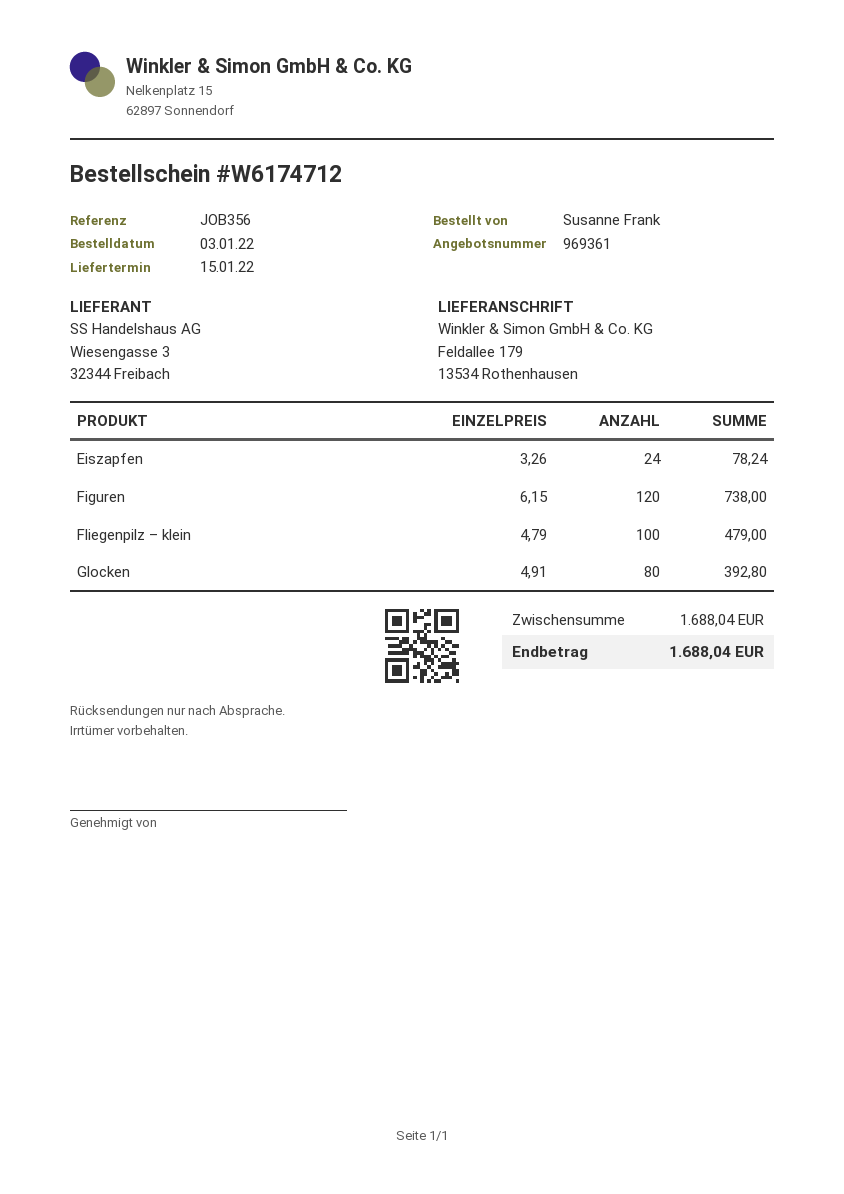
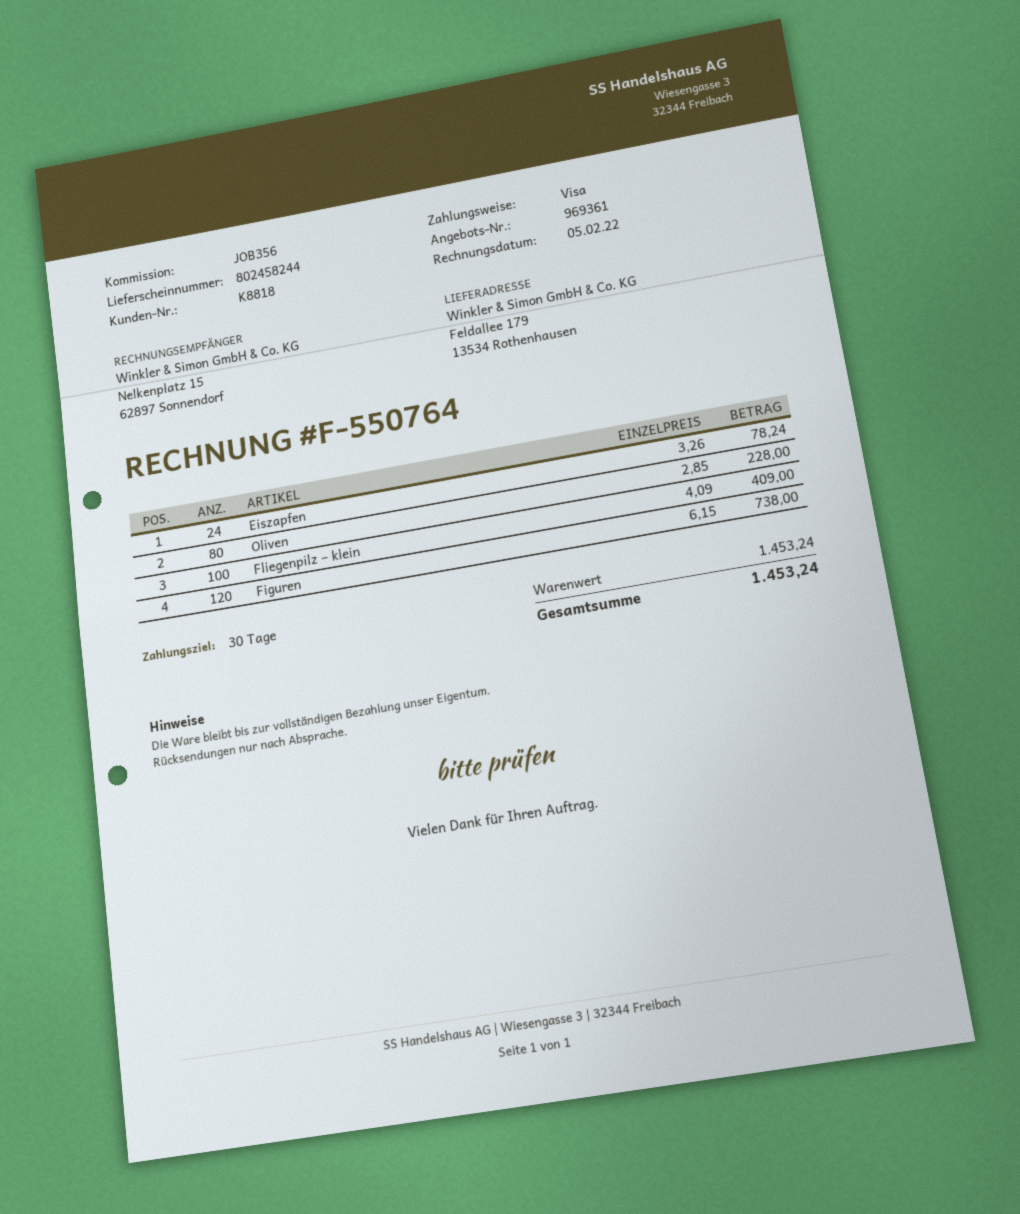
Fliegenpilz – klein: 100 x 4.79 = 479.00 -> 100 x 4.09 = 409.00
Glocken: 80 x 4.91 = 392.80 -> none
Oliven: none -> 80 x 2.85 = 228.00
subtotal: 1688.04 -> 1453.24
total: 1688.04 -> 1453.24

